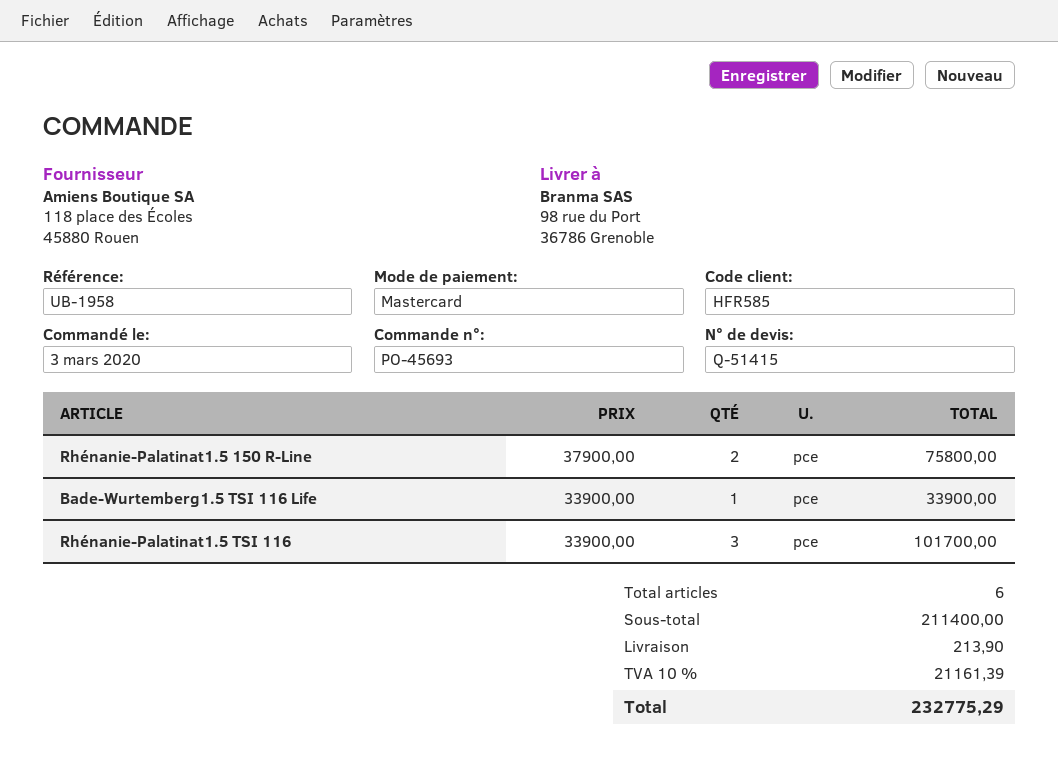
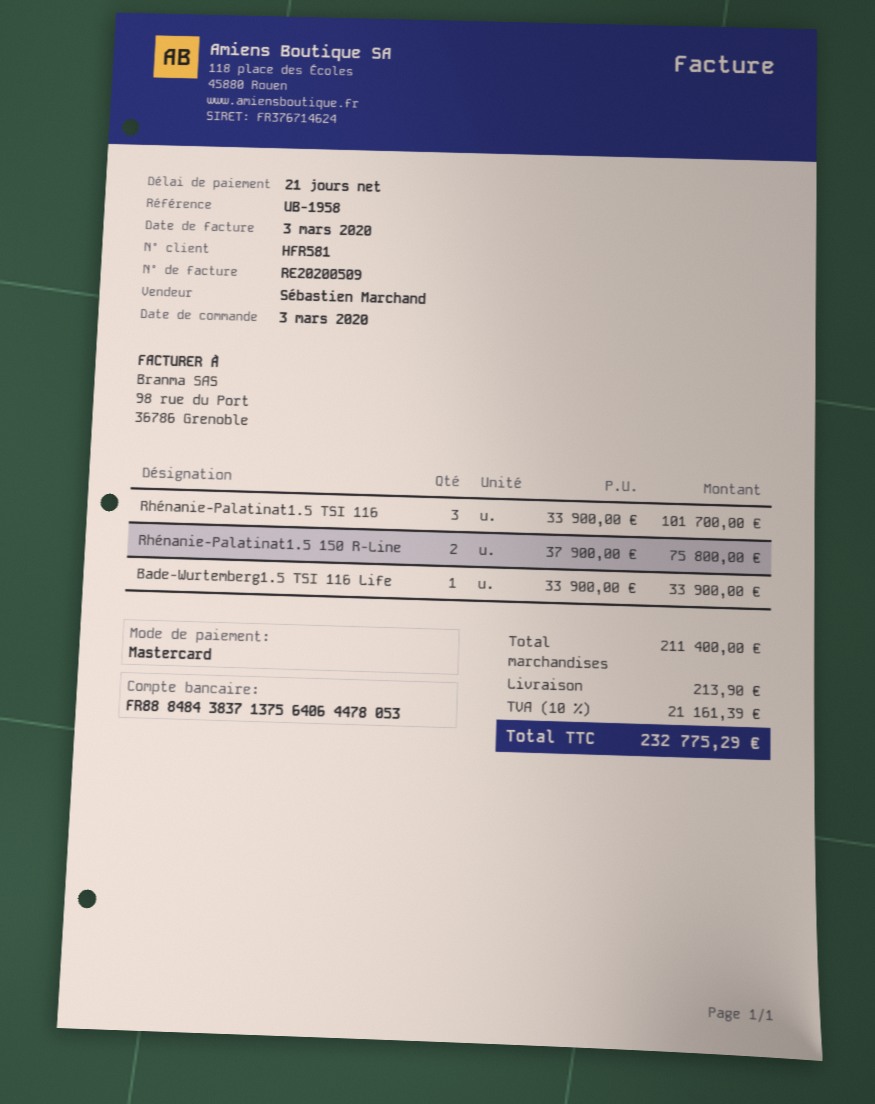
customer number: HFR585 -> HFR581

